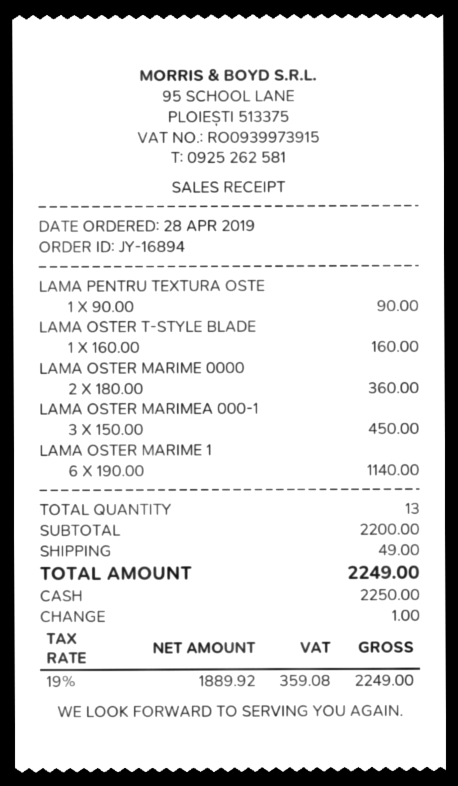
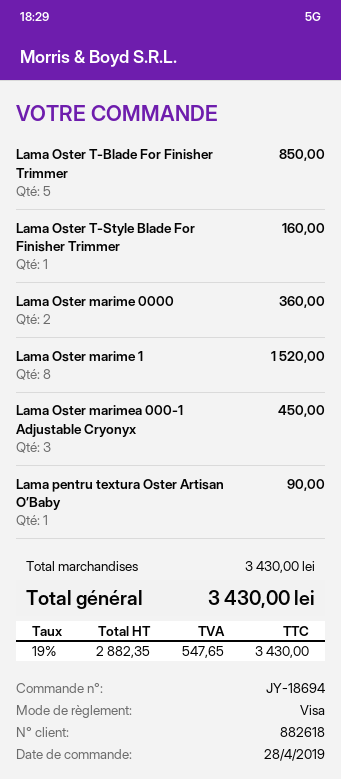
order number: JY-16894 -> JY-18694
payment method: cash -> Visa
LAMA OSTER MARIME 1: 6 for 1140.00 -> 8 for 1520.00
Lama Oster T-Blade For Finisher Trimmer: none -> 5 for 850.00
subtotal: 2200.00 -> 3430.00
shipping: 49.00 -> none
net: 1889.92 -> 2882.35
tax: 19% = 359.08 -> 19% = 547.65
total: 2249.00 -> 3430.00

